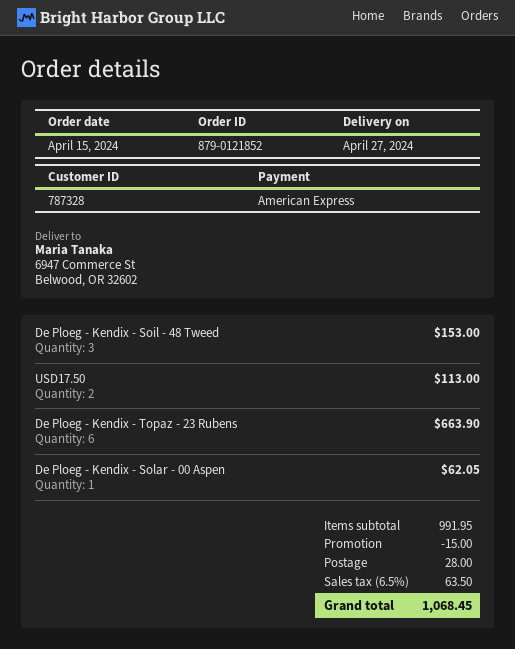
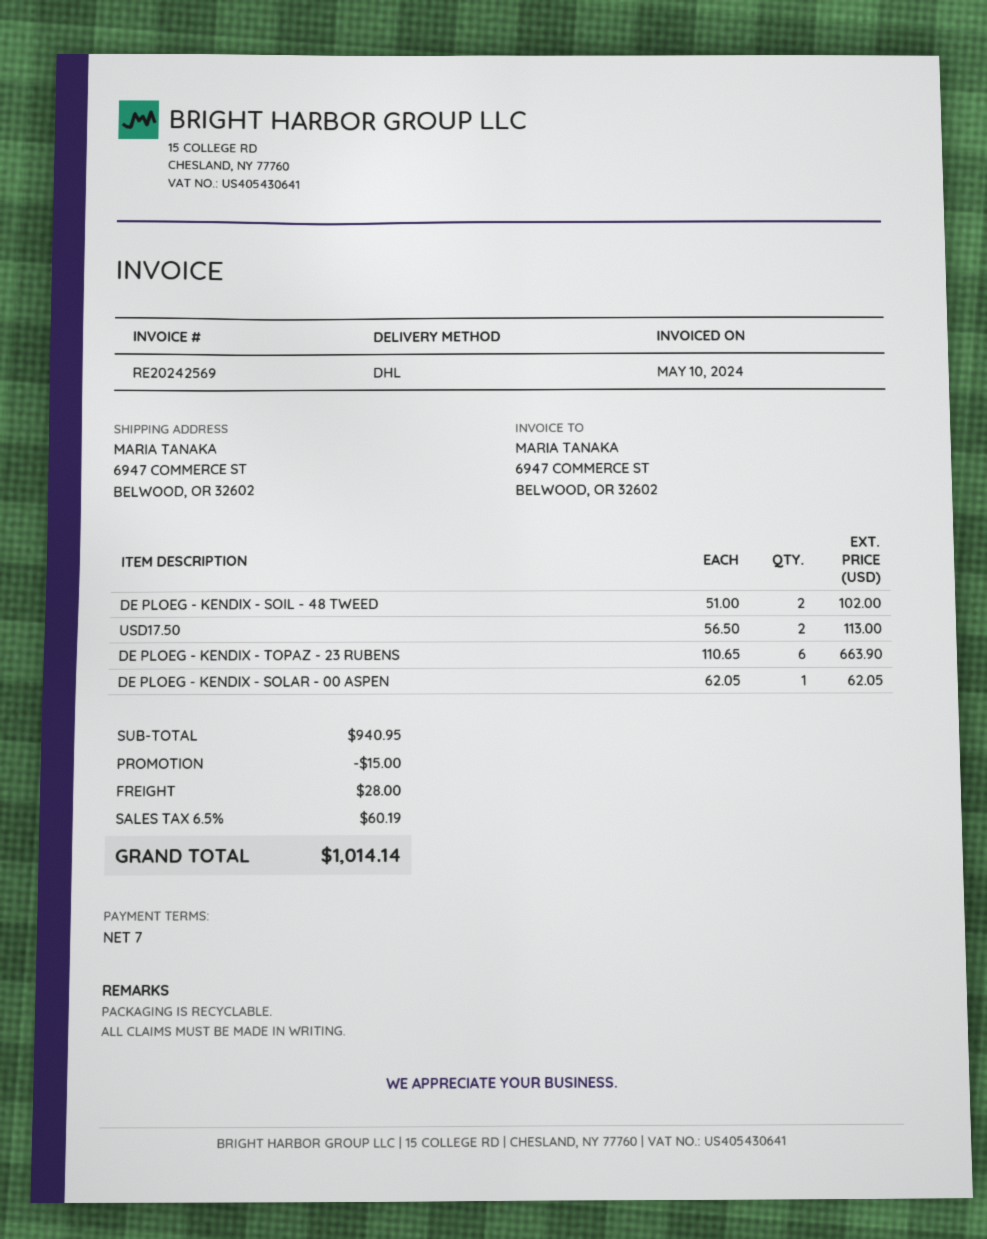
De Ploeg - Kendix - Soil - 48 Tweed: 3 for 153.00 -> 2 for 102.00
subtotal: 991.95 -> 940.95
tax: 6.5% = 63.50 -> 6.5% = 60.19
total: 1068.45 -> 1014.14

